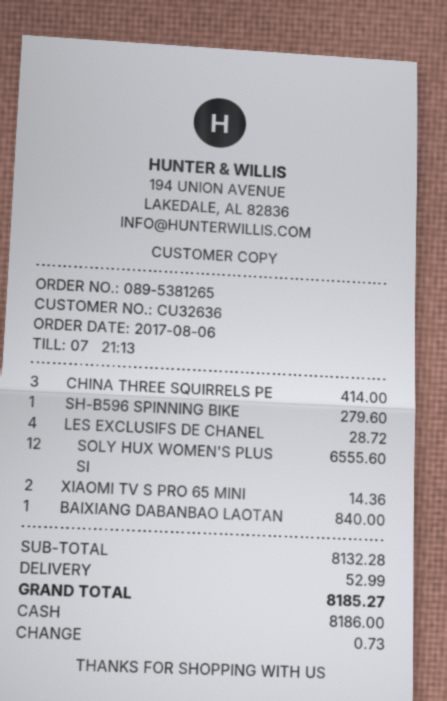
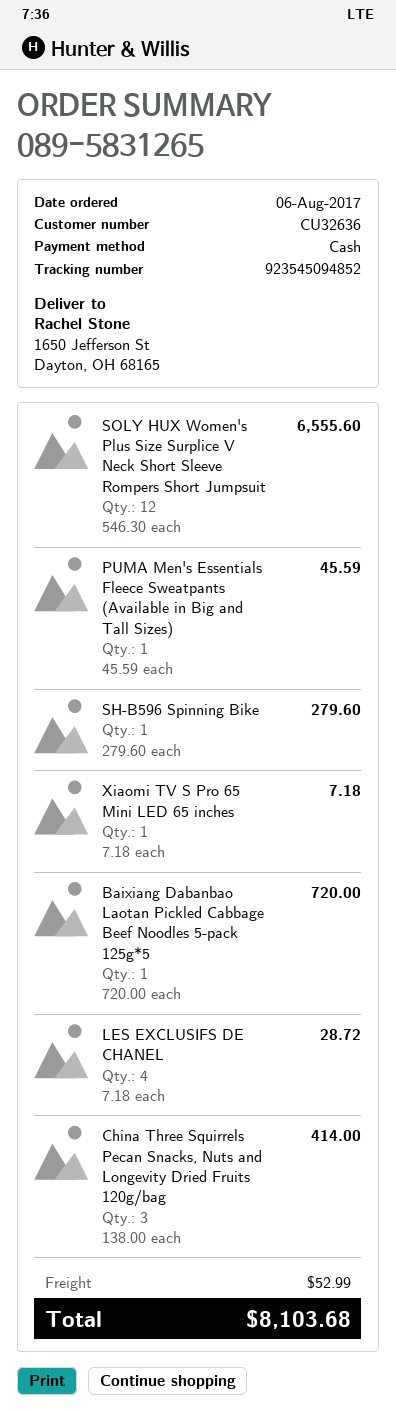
order number: 089-5381265 -> 089-5831265
XIAOMI TV S PRO 65 MINI: 2 for 14.36 -> 1 for 7.18
BAIXIANG DABANBAO LAOTAN: 1 for 840.00 -> 1 for 720.00
PUMA Men's Essentials Fleece Sweatpants (Available in Big and Tall Sizes): none -> 1 for 45.59
total: 8185.27 -> 8103.68

